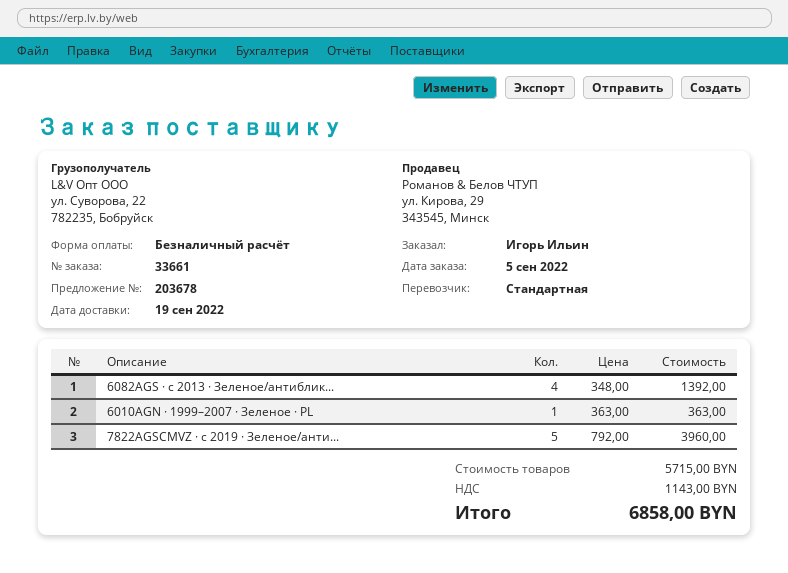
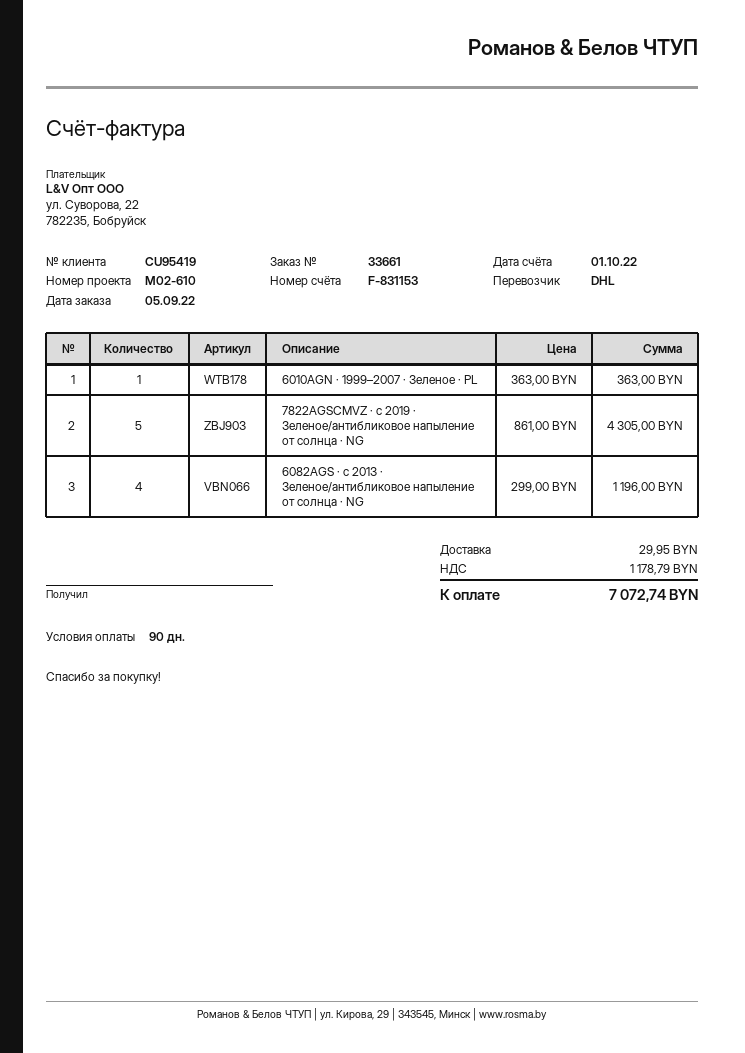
shipping method: standard -> DHL
6082AGS · с 2013 · Зеленое/антиблик...: 4 x 348.00 = 1392.00 -> 4 x 299.00 = 1196.00
7822AGSCMVZ · с 2019 · Зеленое/анти...: 5 x 792.00 = 3960.00 -> 5 x 861.00 = 4305.00
shipping: none -> 29.95
tax: 1143.00 -> 1178.79
total: 6858.00 -> 7072.74

